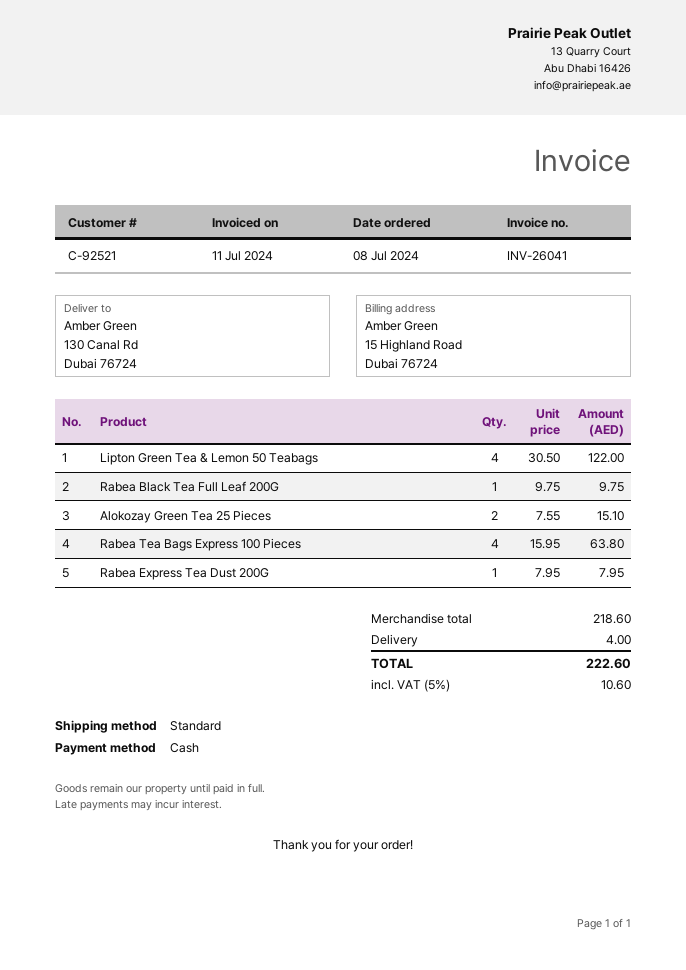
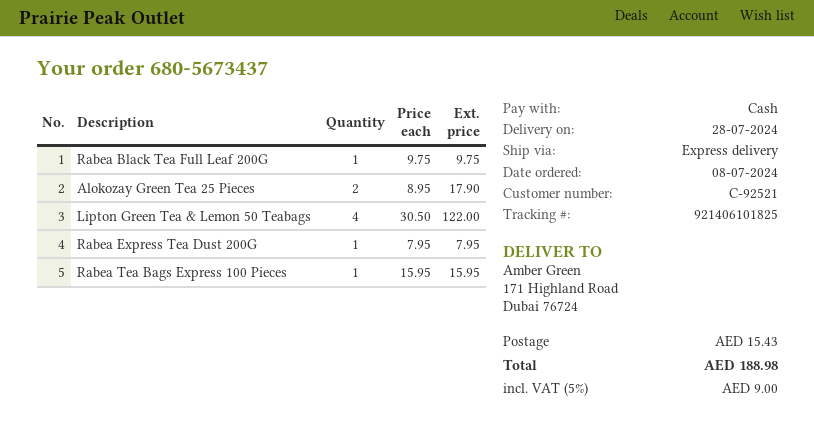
shipping method: standard -> express
ship to: 130 Canal Rd, Dubai 76724 -> 171 Highland Road, Dubai 76724
Alokozay Green Tea 25 Pieces: 2 x 7.55 = 15.10 -> 2 x 8.95 = 17.90
Rabea Tea Bags Express 100 Pieces: 4 x 15.95 = 63.80 -> 1 x 15.95 = 15.95
shipping: 4.00 -> 15.43
tax: 5% = 10.60 -> 5% = 9.00
total: 222.60 -> 188.98

